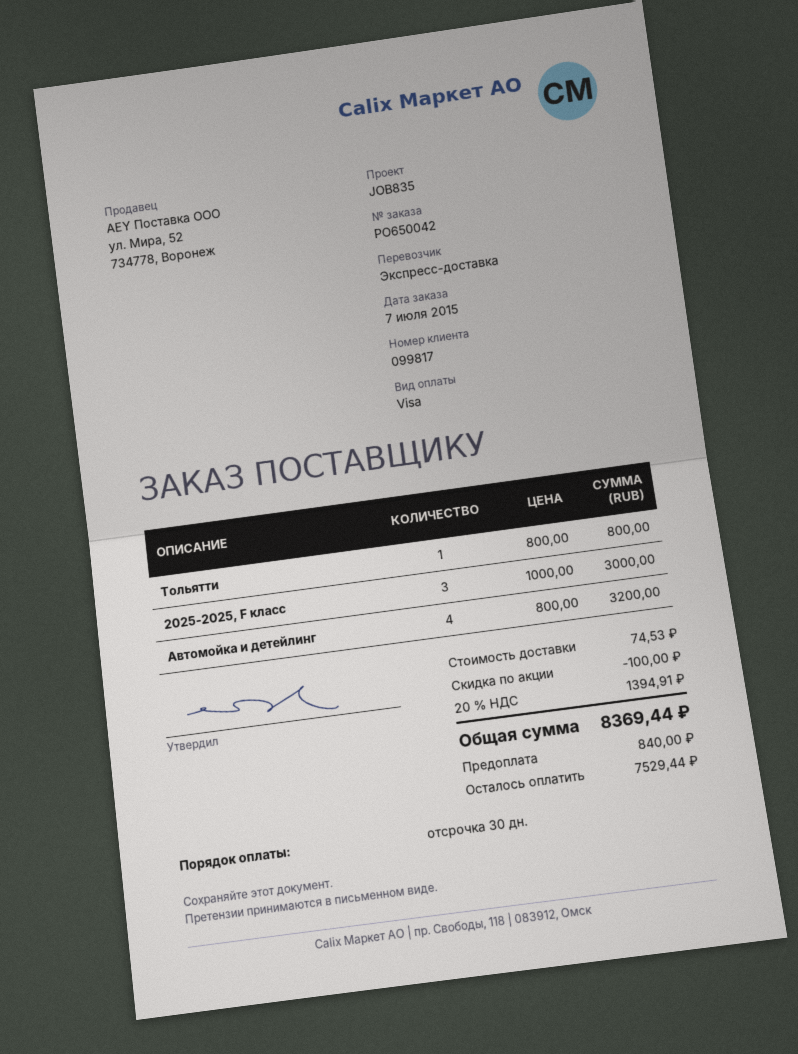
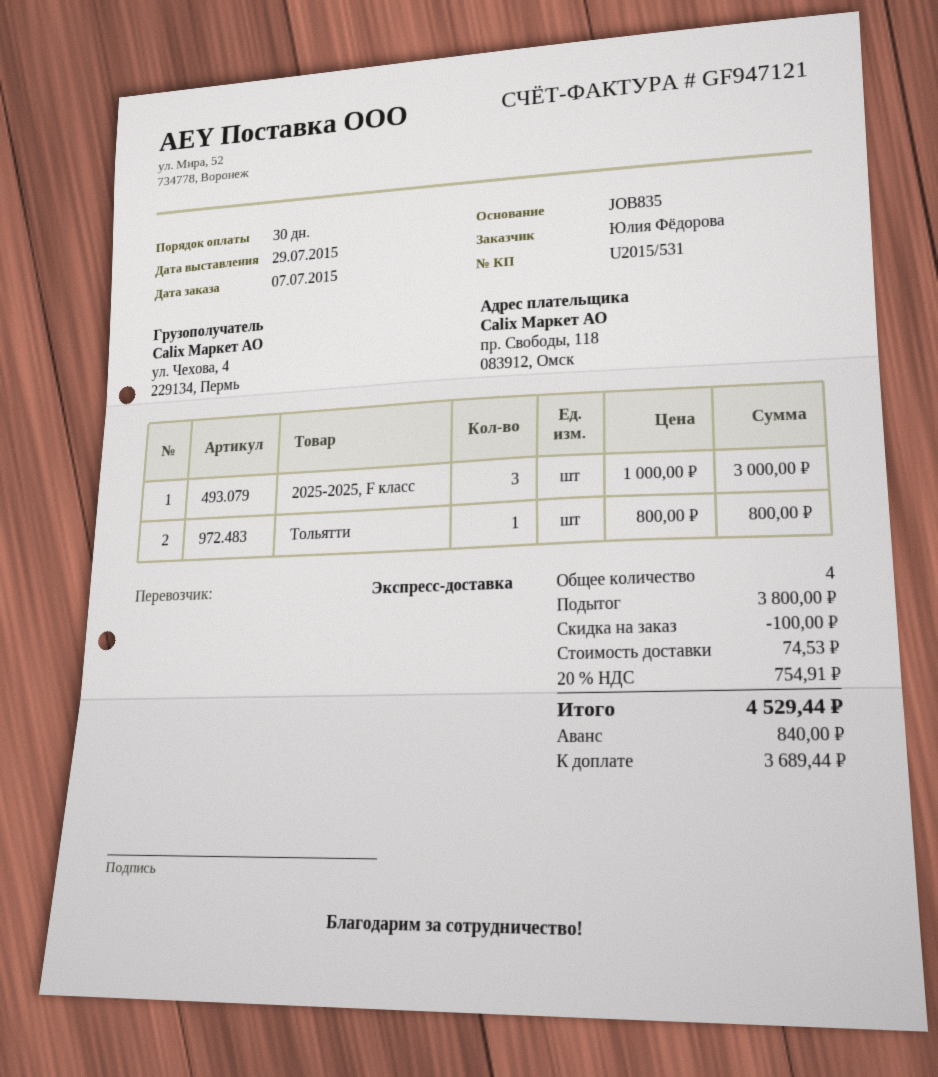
Автомойка и детейлинг: 4 x 800.00 = 3200.00 -> none
tax: 20% = 1394.91 -> 20% = 754.91
total: 8369.44 -> 4529.44
balance: 7529.44 -> 3689.44

